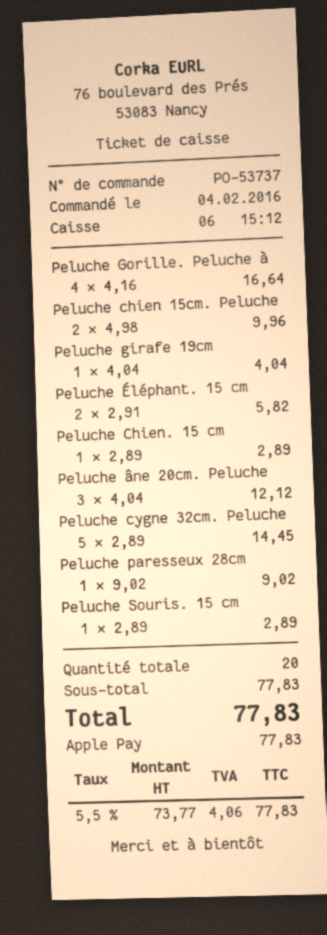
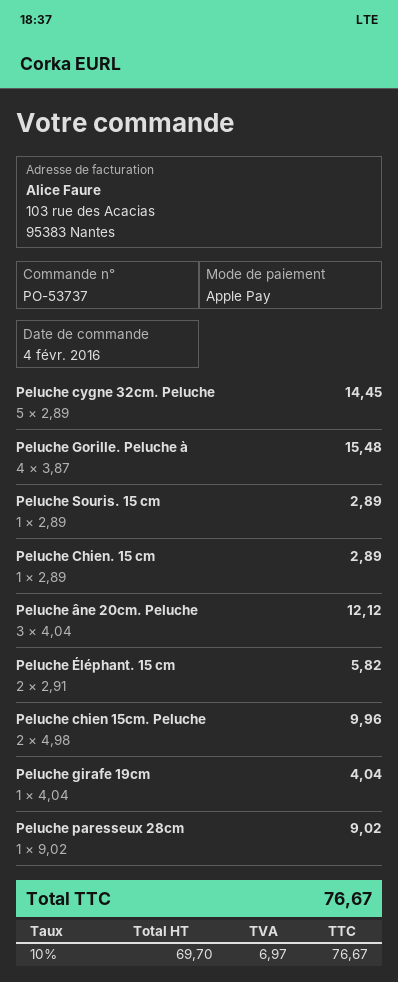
Peluche Gorille. Peluche à: 4 x 4.16 = 16.64 -> 4 x 3.87 = 15.48
net: 73.77 -> 69.70
tax: 5.5% = 4.06 -> 10% = 6.97
total: 77.83 -> 76.67

